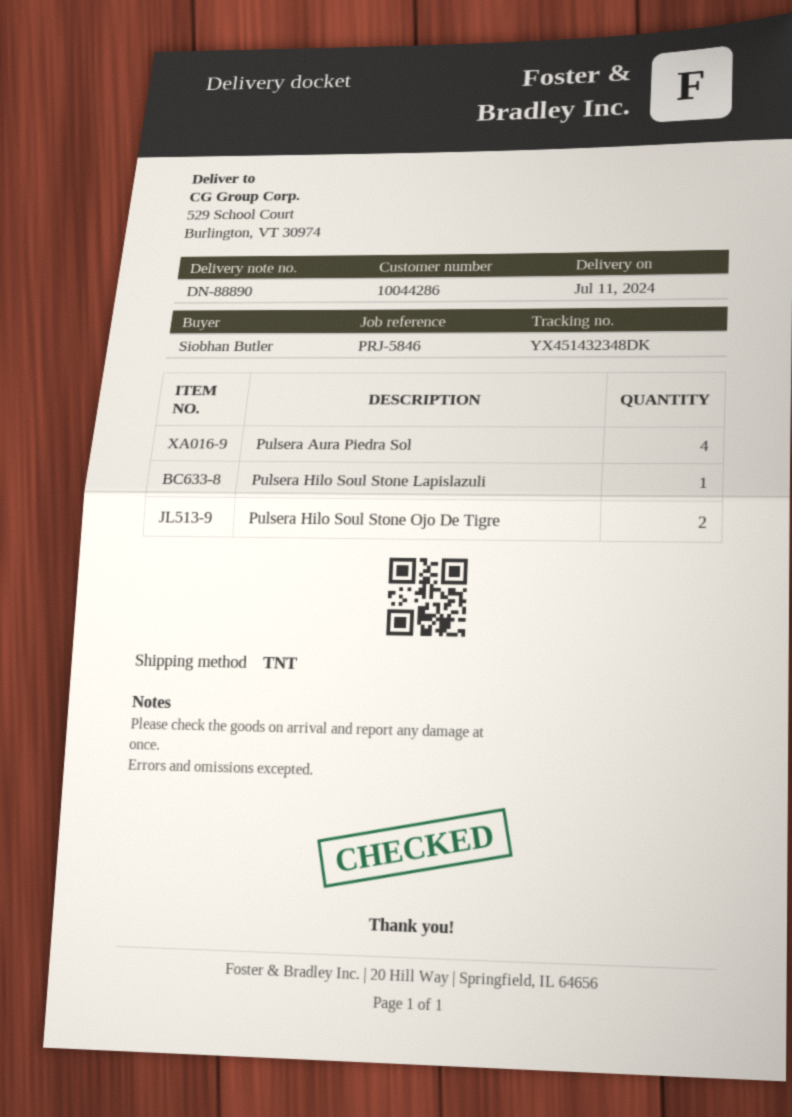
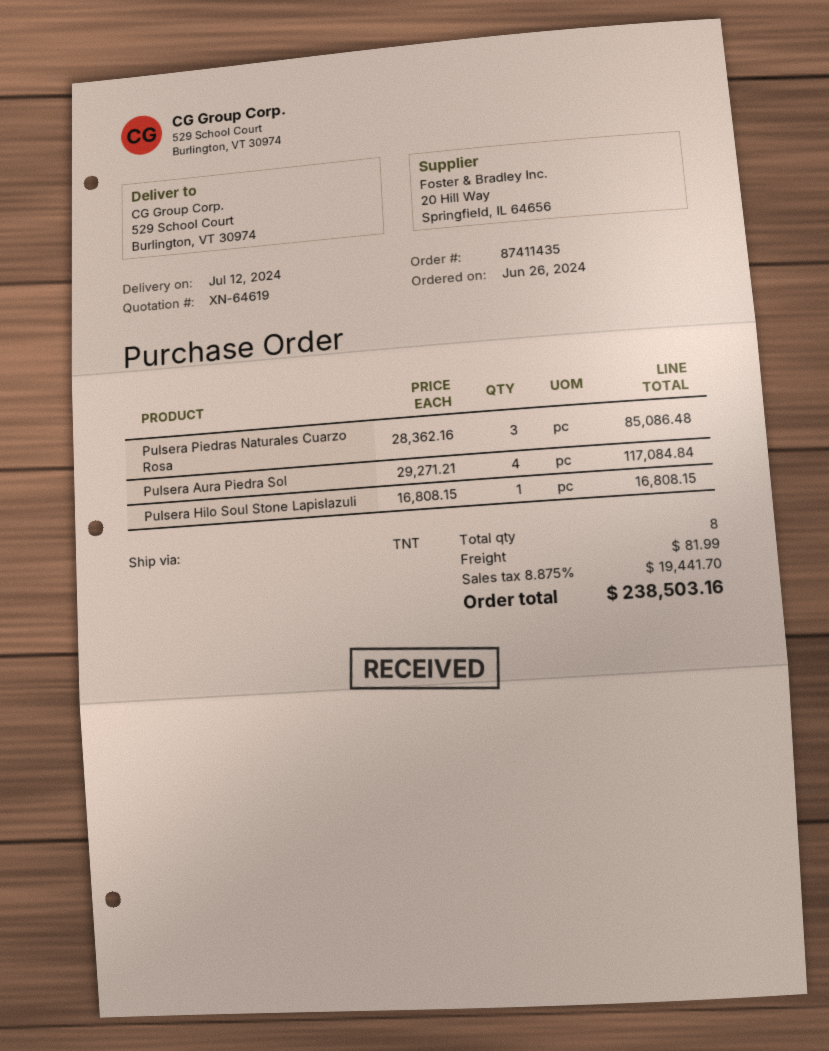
delivery date: 2024-07-11 -> 2024-07-12
Pulsera Hilo Soul Stone Ojo De Tigre: 2 -> none
Pulsera Piedras Naturales Cuarzo Rosa: none -> 3

